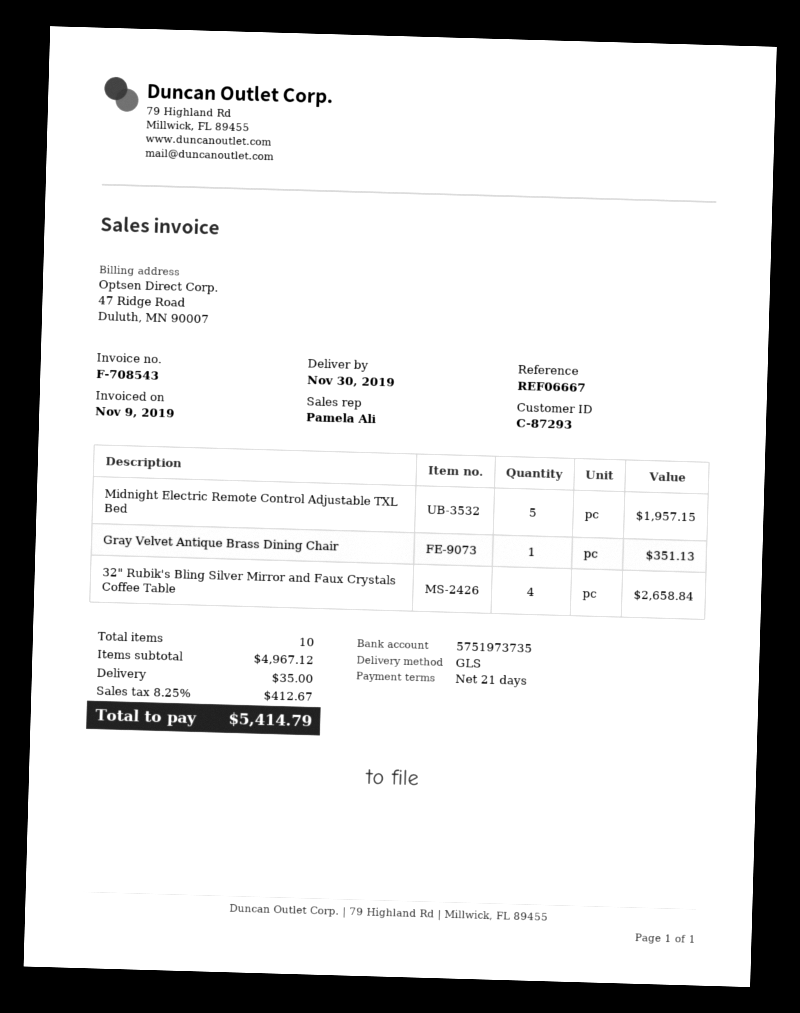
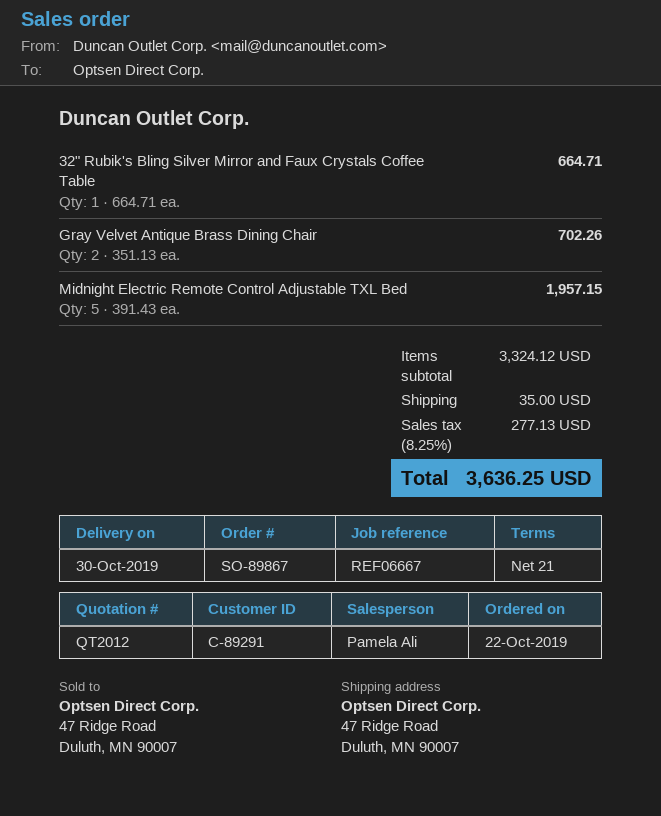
delivery date: 2019-11-30 -> 2019-10-30
customer number: C-87293 -> C-89291
Gray Velvet Antique Brass Dining Chair: 1 for 351.13 -> 2 for 702.26
32" Rubik's Bling Silver Mirror and Faux Crystals Coffee Table: 4 for 2658.84 -> 1 for 664.71
subtotal: 4967.12 -> 3324.12
tax: 8.25% = 412.67 -> 8.25% = 277.13
total: 5414.79 -> 3636.25

